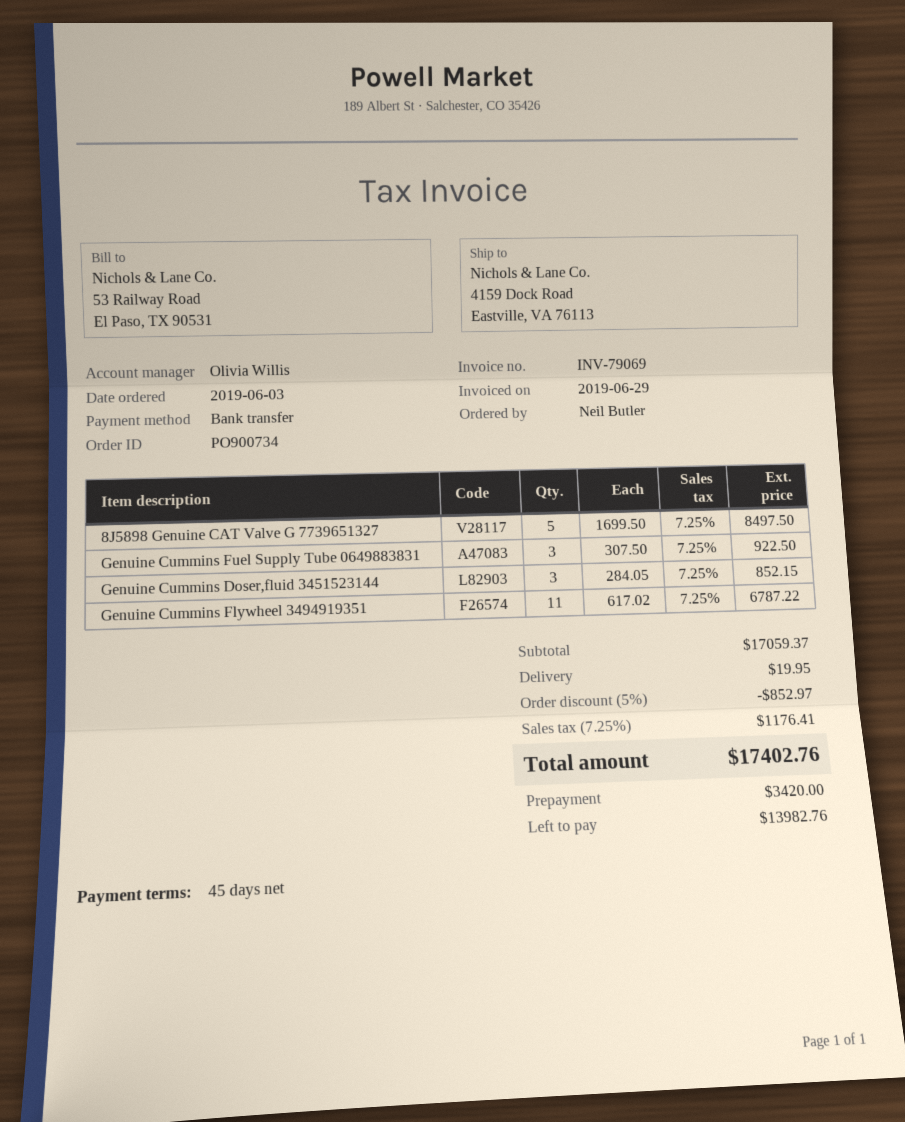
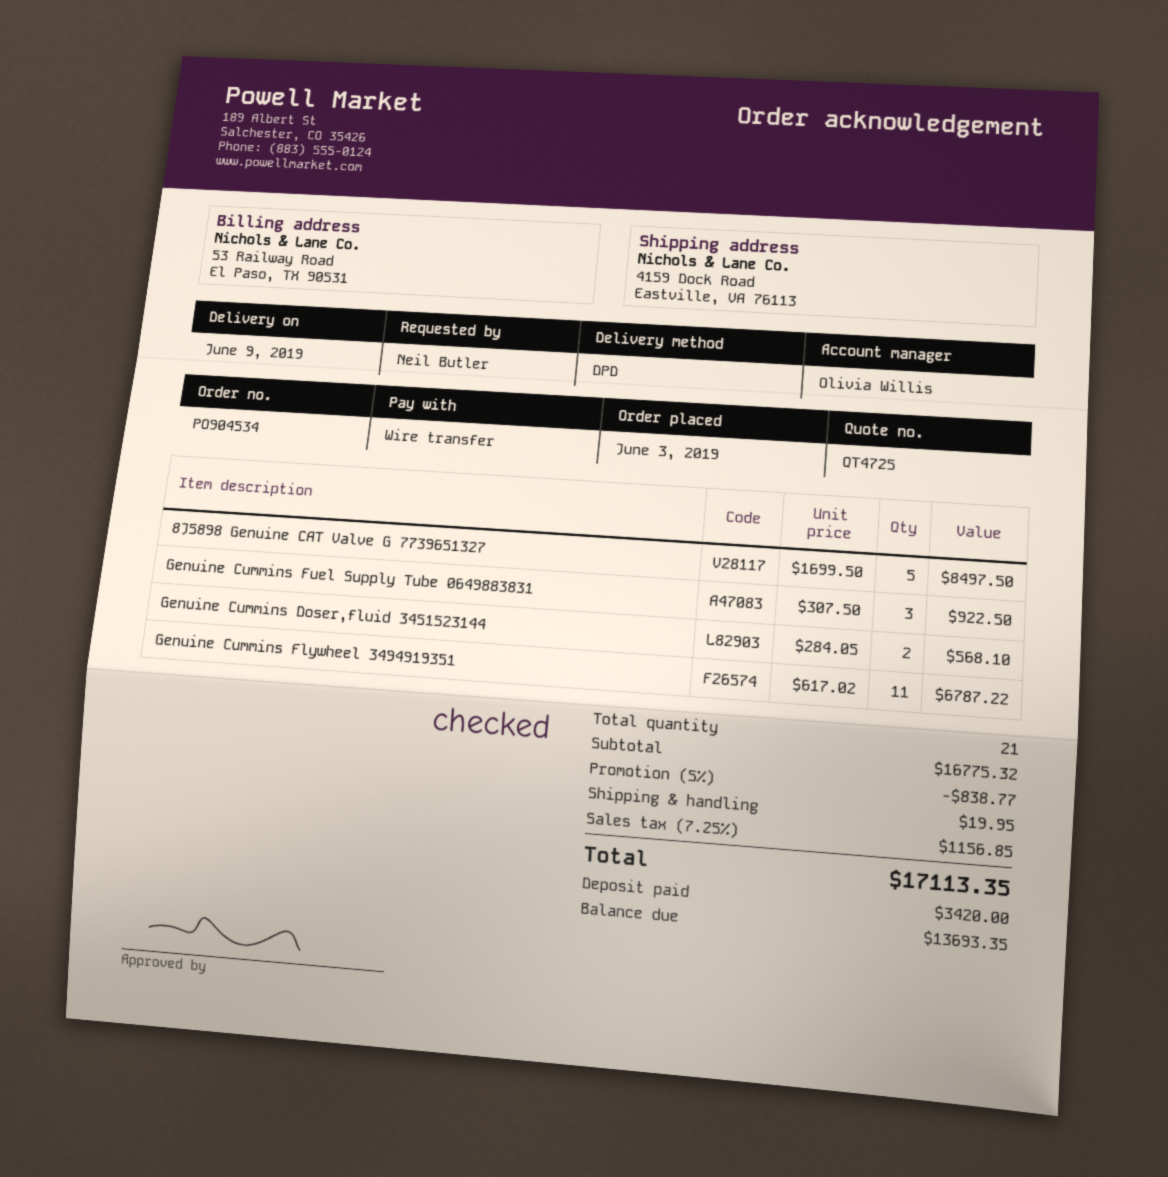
order number: PO900734 -> PO904534
Genuine Cummins Doser,fluid 3451523144: 3 x 284.05 = 852.15 -> 2 x 284.05 = 568.10
subtotal: 17059.37 -> 16775.32
discount: 5% = 852.97 -> 5% = 838.77
tax: 7.25% = 1176.41 -> 7.25% = 1156.85
total: 17402.76 -> 17113.35
balance: 13982.76 -> 13693.35

